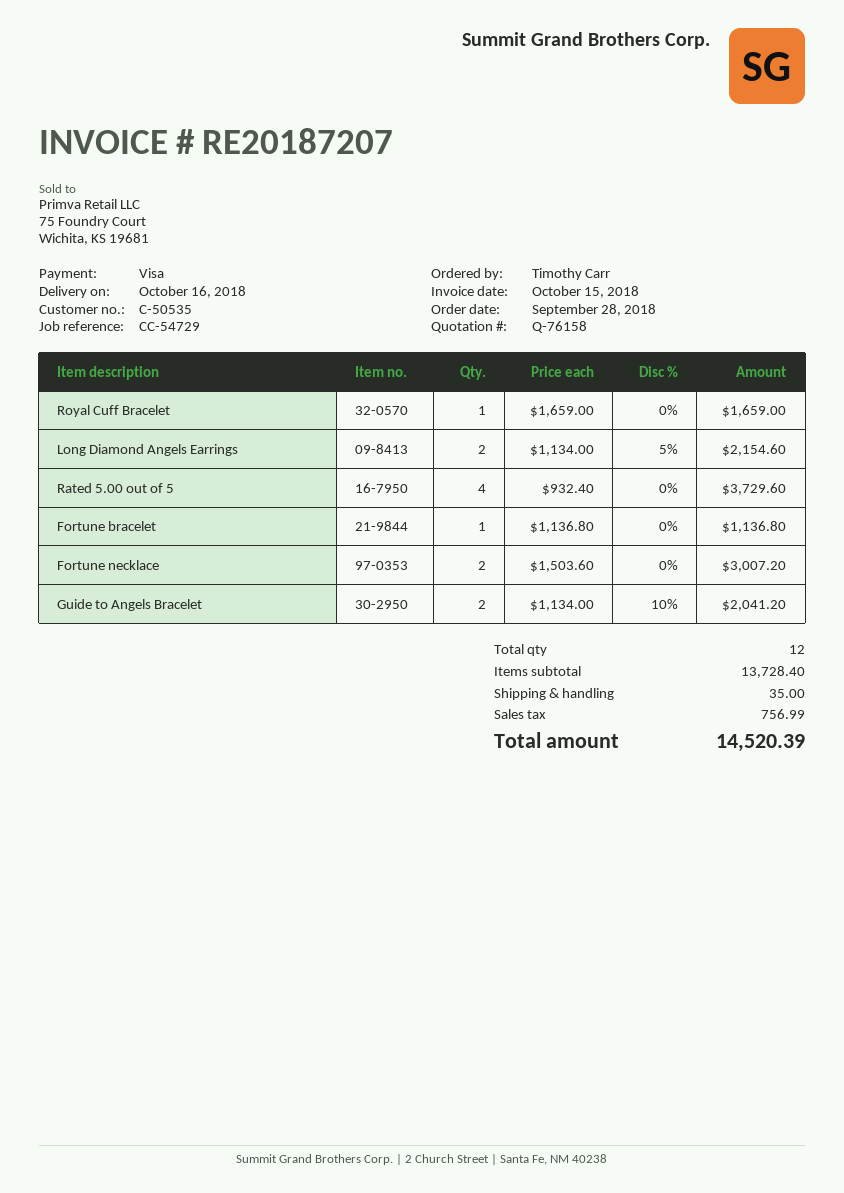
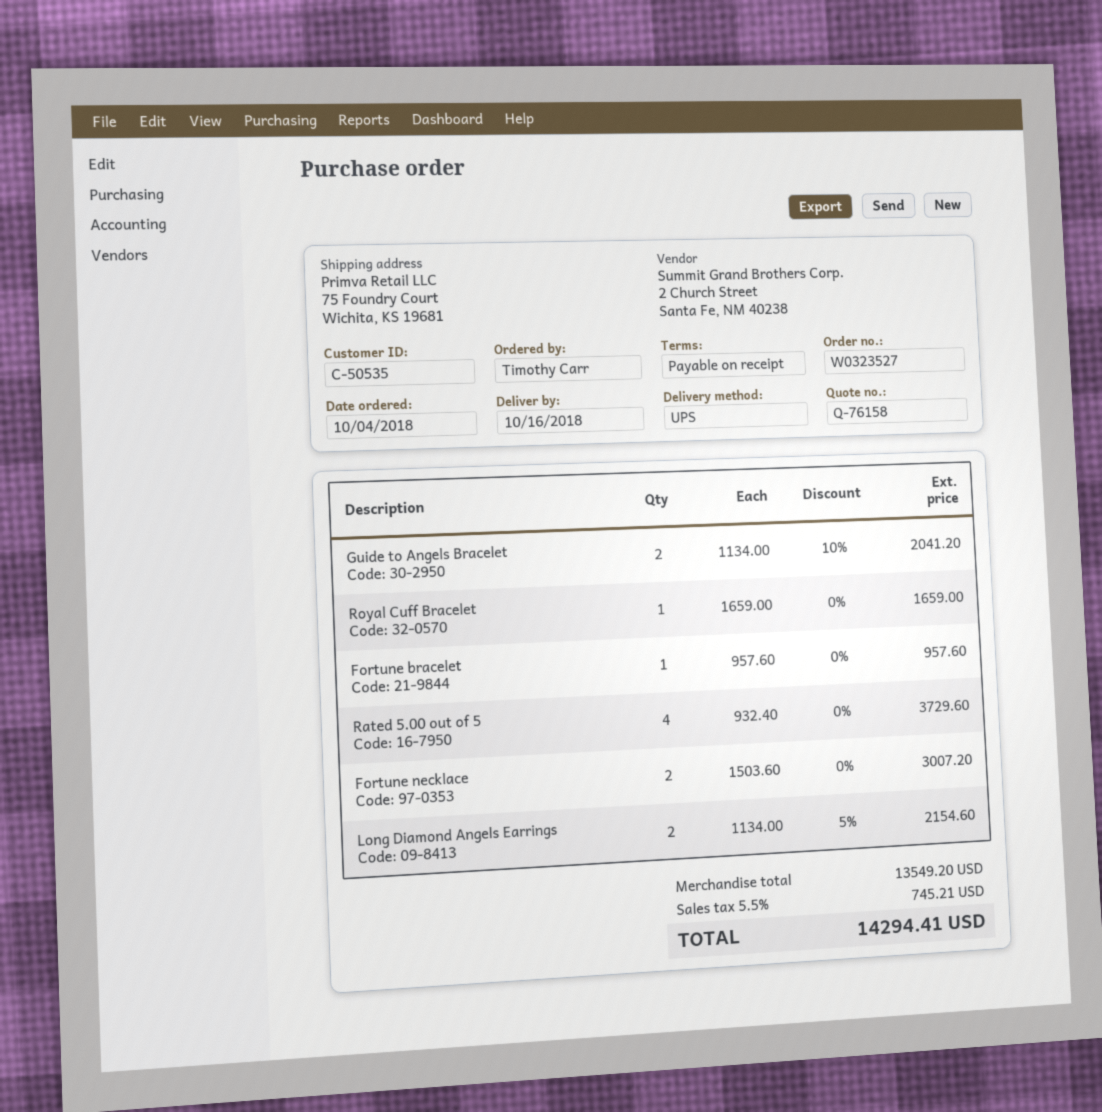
order date: 2018-09-28 -> 2018-10-04
Fortune bracelet: 1 x 1136.80 = 1136.80 -> 1 x 957.60 = 957.60
subtotal: 13728.40 -> 13549.20
shipping: 35.00 -> none
tax: 756.99 -> 745.21
total: 14520.39 -> 14294.41

